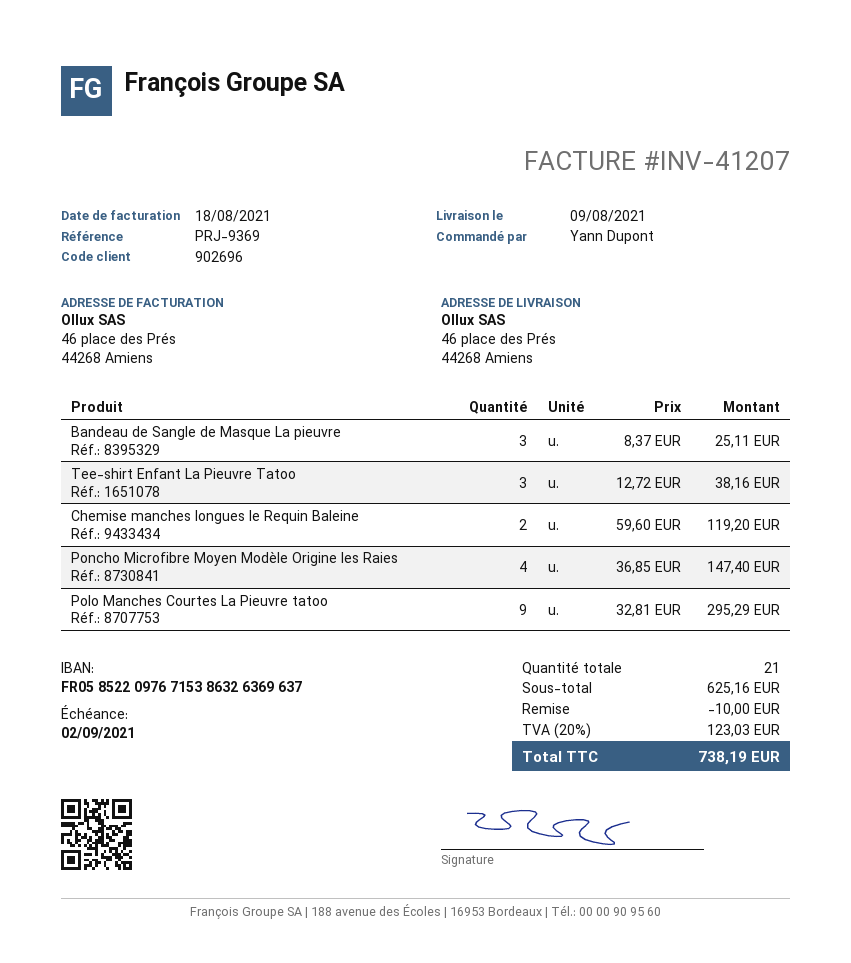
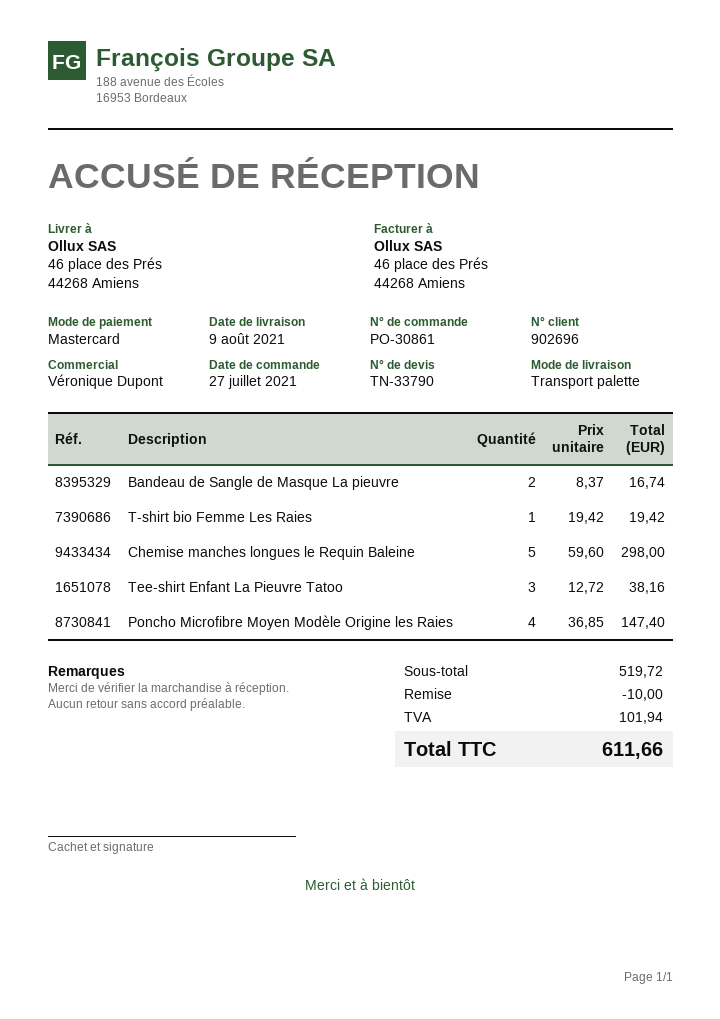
Bandeau de Sangle de Masque La pieuvre: 3 x 8.37 = 25.11 -> 2 x 8.37 = 16.74
Chemise manches longues le Requin Baleine: 2 x 59.60 = 119.20 -> 5 x 59.60 = 298.00
Polo Manches Courtes La Pieuvre tatoo: 9 x 32.81 = 295.29 -> none
T-shirt bio Femme Les Raies: none -> 1 x 19.42 = 19.42
subtotal: 625.16 -> 519.72
tax: 123.03 -> 101.94
total: 738.19 -> 611.66

